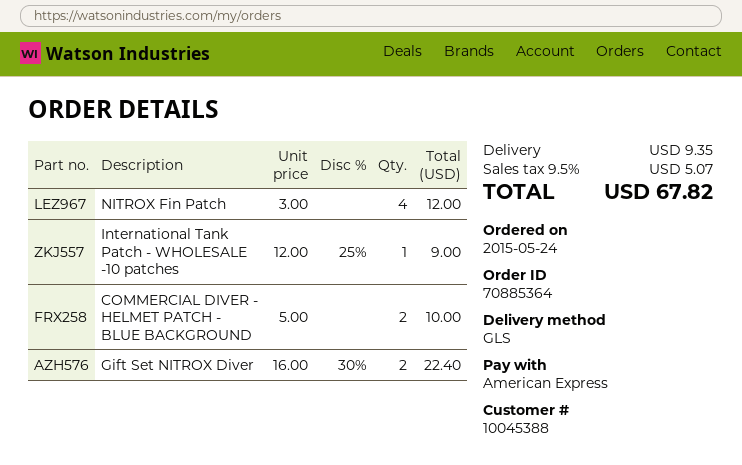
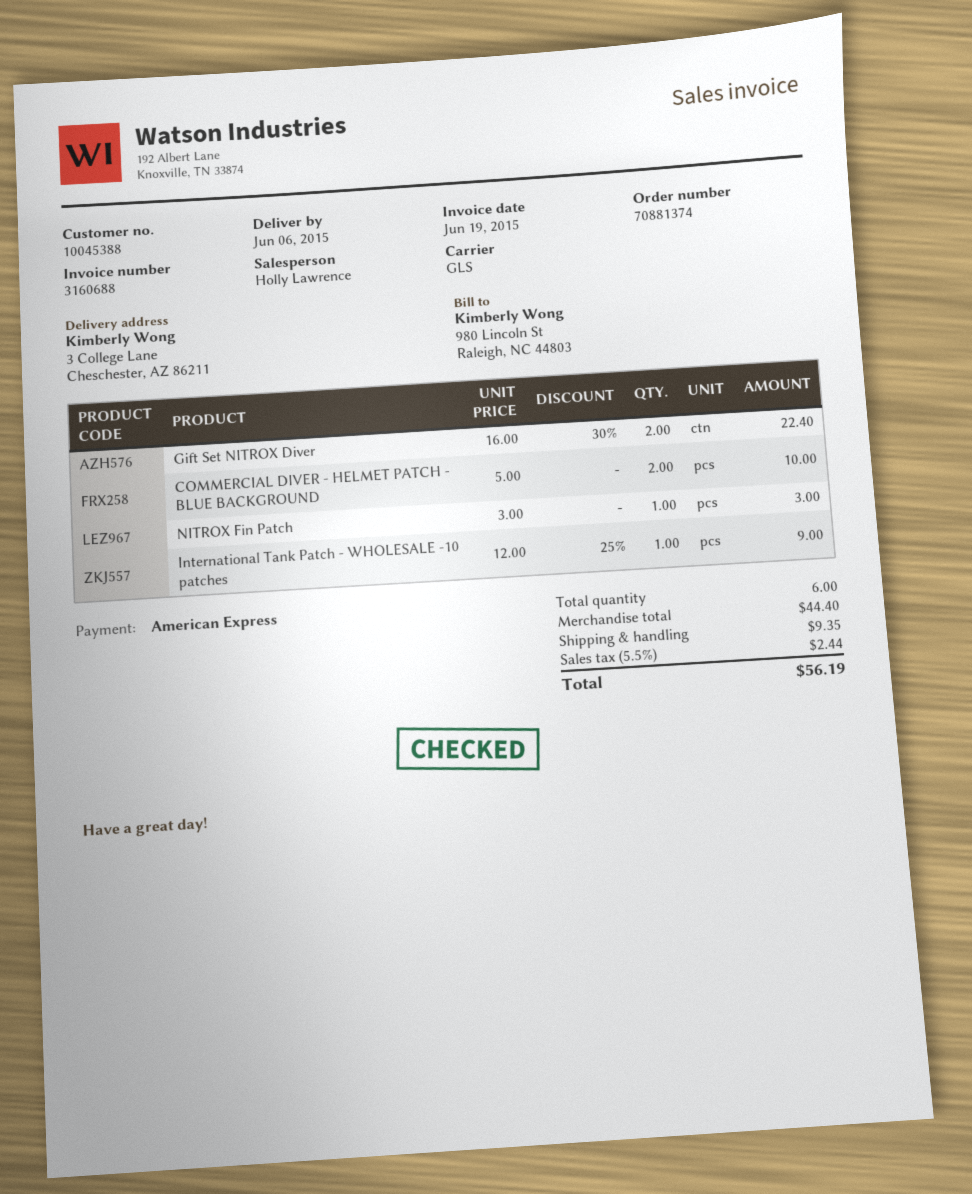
order number: 70885364 -> 70881374
NITROX Fin Patch: 4 x 3.00 = 12.00 -> 1 x 3.00 = 3.00
tax: 9.5% = 5.07 -> 5.5% = 2.44
total: 67.82 -> 56.19

